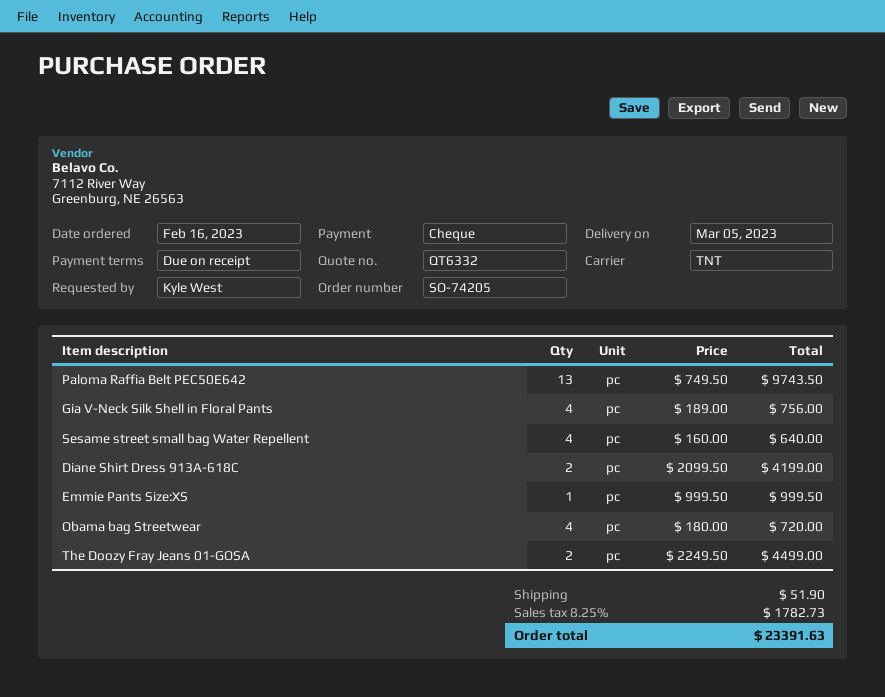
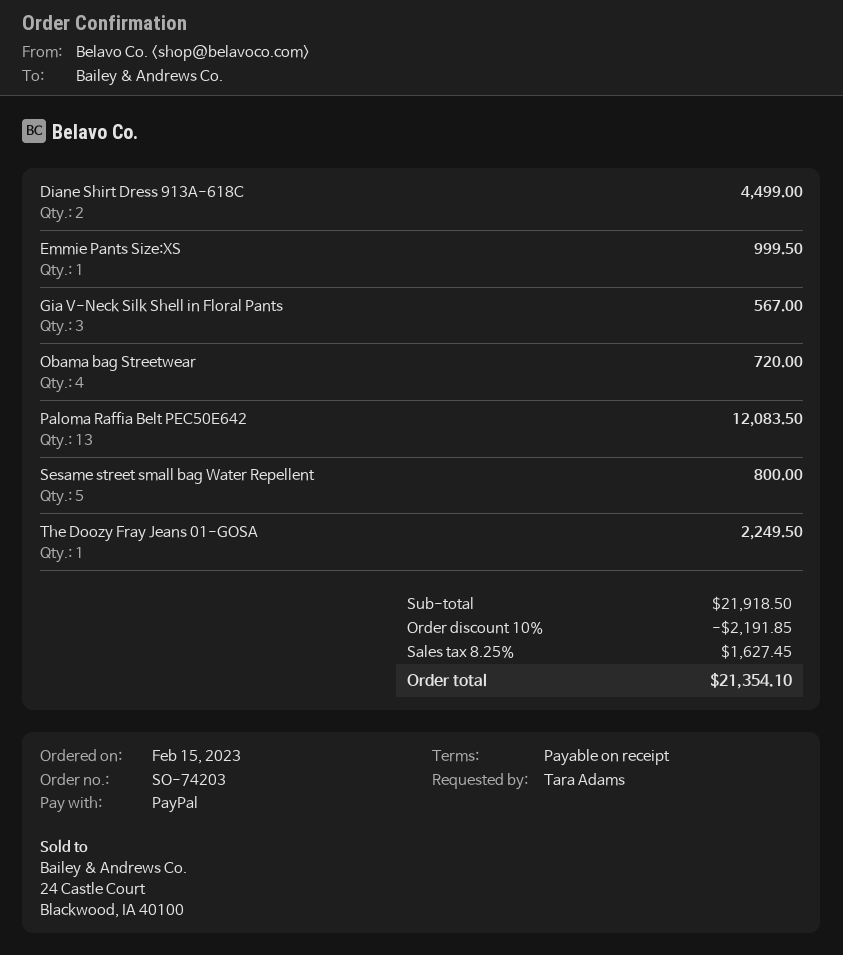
order number: SO-74205 -> SO-74203
order date: 2023-02-16 -> 2023-02-15
ordered by: Kyle West -> Tara Adams
payment method: cheque -> PayPal
Paloma Raffia Belt PEC50E642: 13 for 9743.50 -> 13 for 12083.50
Gia V-Neck Silk Shell in Floral Pants: 4 for 756.00 -> 3 for 567.00
Sesame street small bag Water Repellent: 4 for 640.00 -> 5 for 800.00
Diane Shirt Dress 913A-618C: 2 for 4199.00 -> 2 for 4499.00
The Doozy Fray Jeans 01-GOSA: 2 for 4499.00 -> 1 for 2249.50
discount: none -> 10% = 2191.85
shipping: 51.90 -> none
tax: 8.25% = 1782.73 -> 8.25% = 1627.45
total: 23391.63 -> 21354.10

